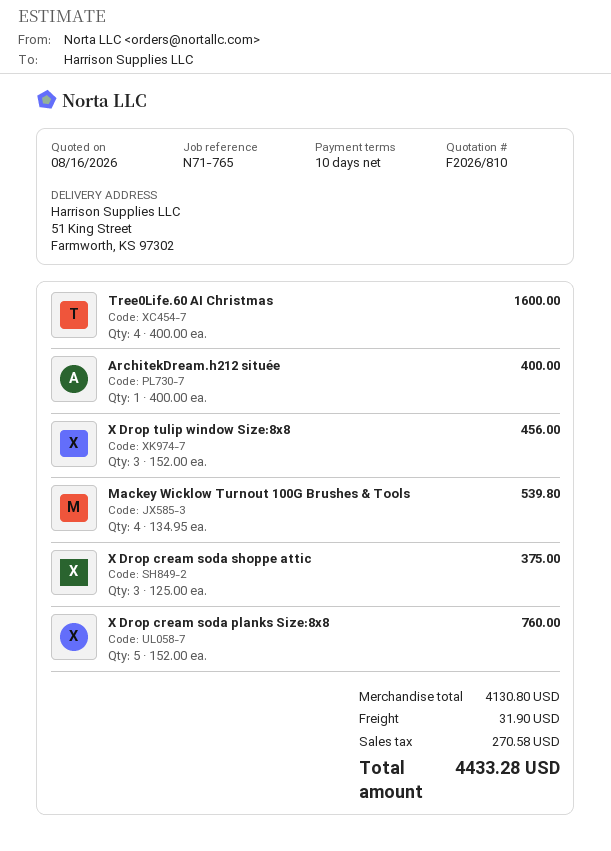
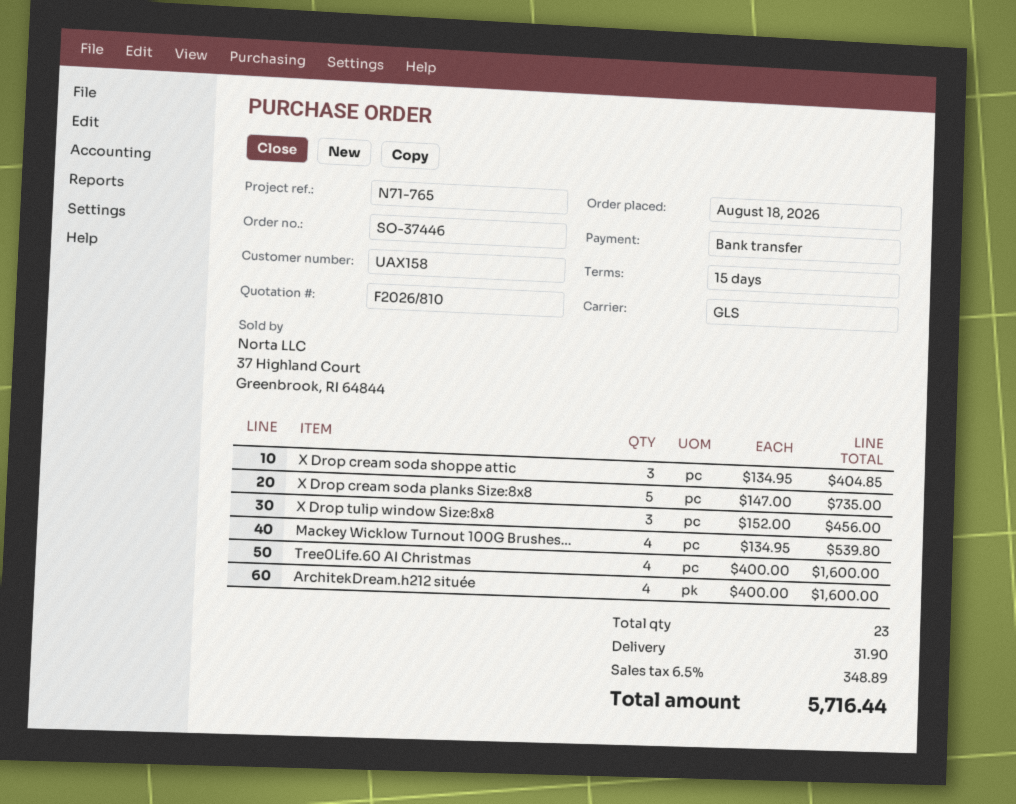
payment terms: 10 days -> 15 days
ArchitekDream.h212 située: 1 x 400.00 = 400.00 -> 4 x 400.00 = 1600.00
X Drop cream soda shoppe attic: 3 x 125.00 = 375.00 -> 3 x 134.95 = 404.85
X Drop cream soda planks Size:8x8: 5 x 152.00 = 760.00 -> 5 x 147.00 = 735.00
tax: 270.58 -> 348.89
total: 4433.28 -> 5716.44

